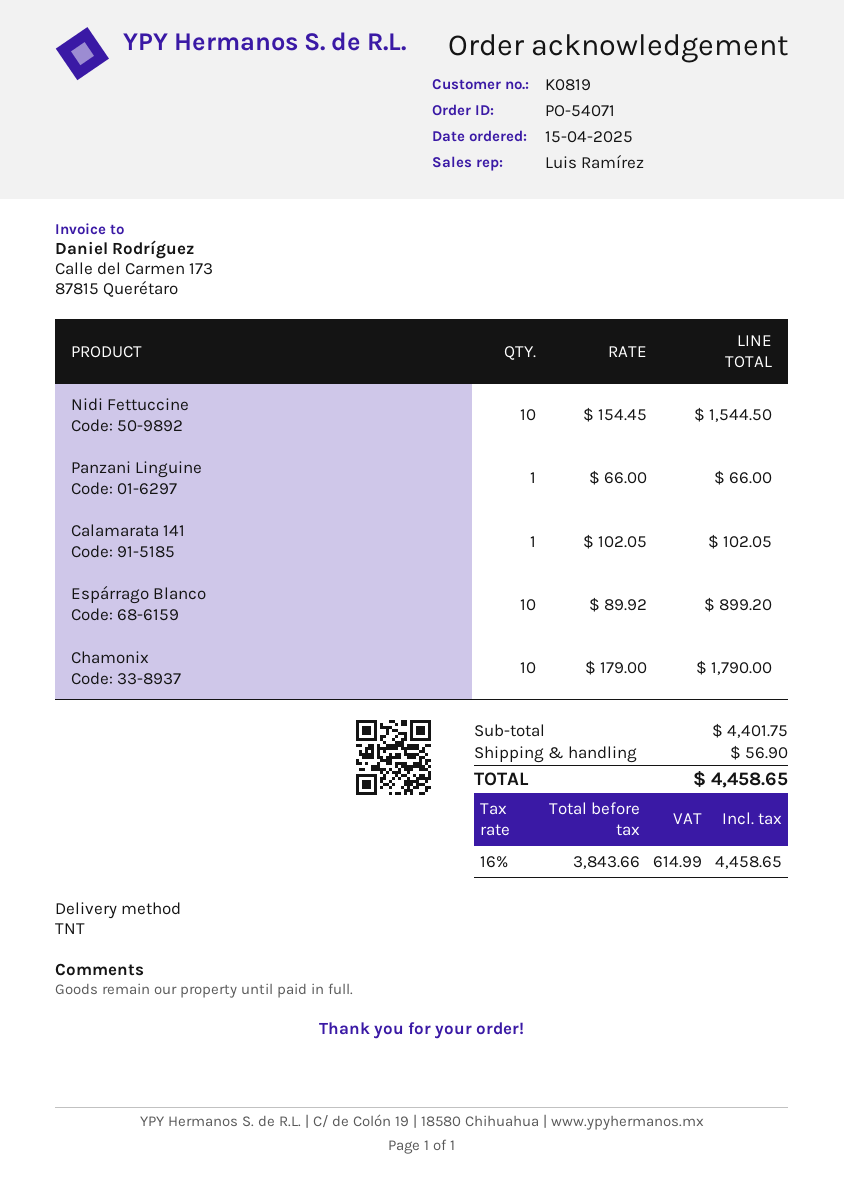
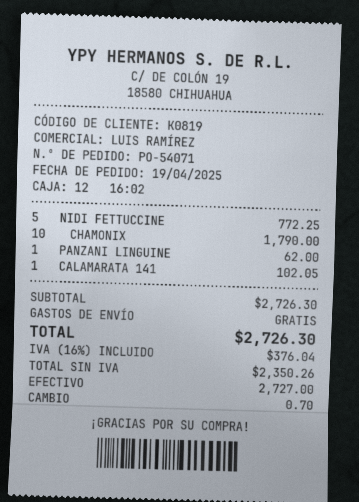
order date: 2025-04-15 -> 2025-04-19
Nidi Fettuccine: 10 for 1544.50 -> 5 for 772.25
Panzani Linguine: 1 for 66.00 -> 1 for 62.00
Espárrago Blanco: 10 for 899.20 -> none
subtotal: 4401.75 -> 2726.30
shipping: 56.90 -> 0.00
net: 3843.66 -> 2350.26
tax: 16% = 614.99 -> 16% = 376.04
total: 4458.65 -> 2726.30

